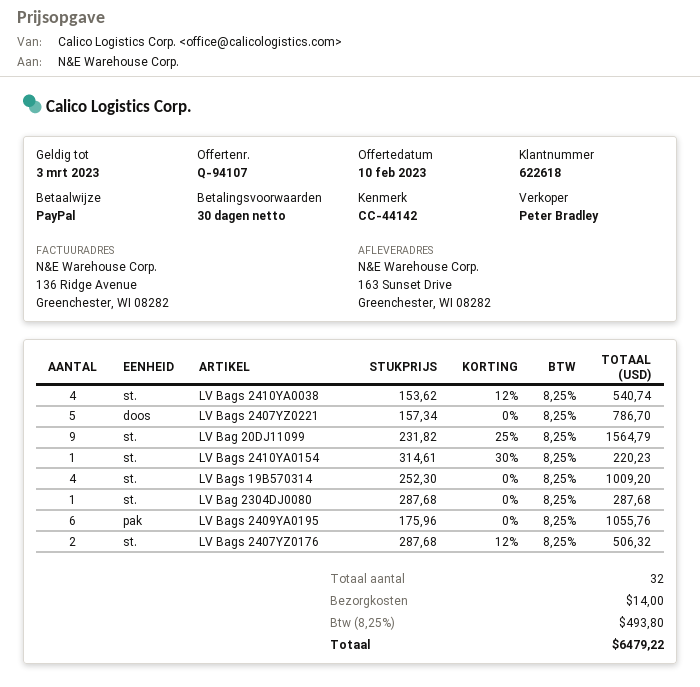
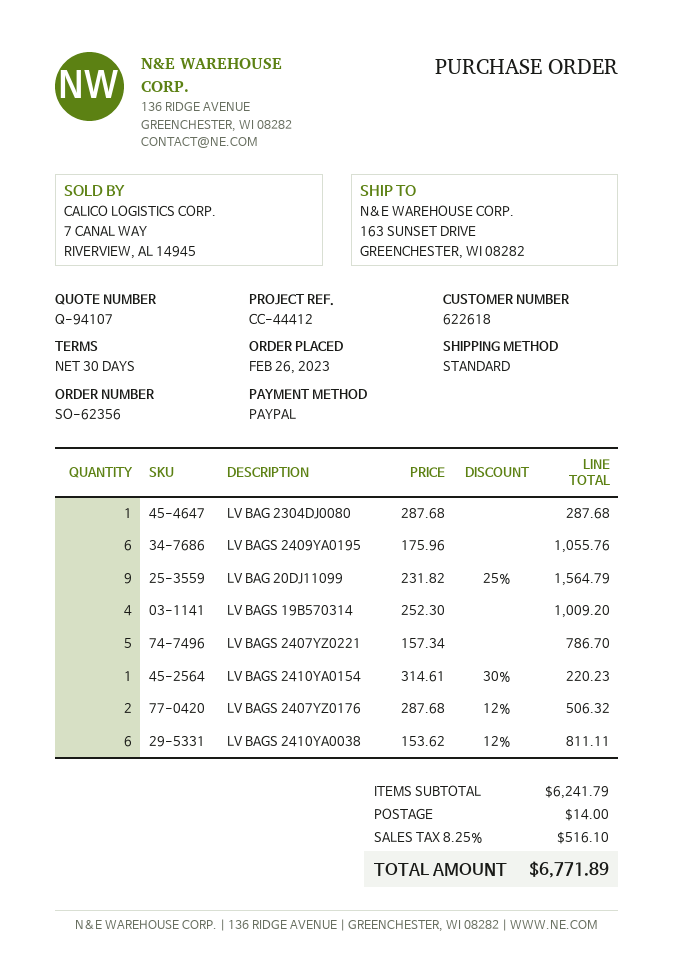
reference: CC-44142 -> CC-44412
LV Bags 2410YA0038: 4 x 153.62 - 12% = 540.74 -> 6 x 153.62 - 12% = 811.11
tax: 8.25% = 493.80 -> 8.25% = 516.10
total: 6479.22 -> 6771.89

